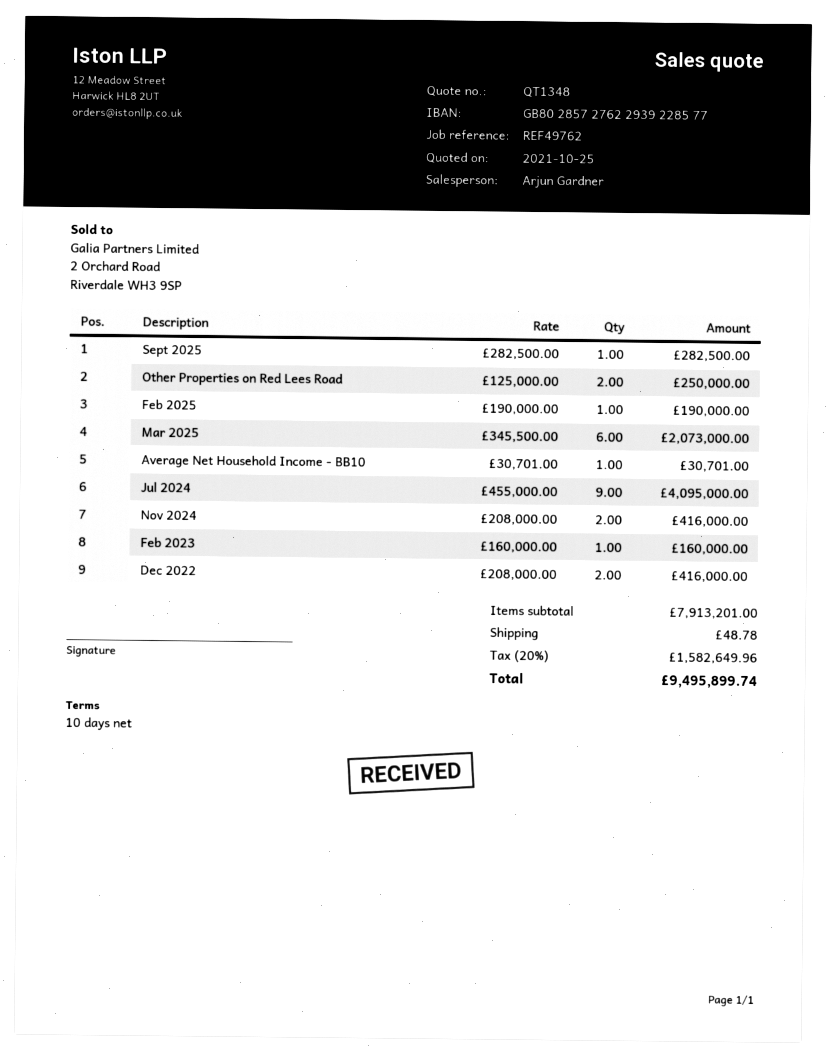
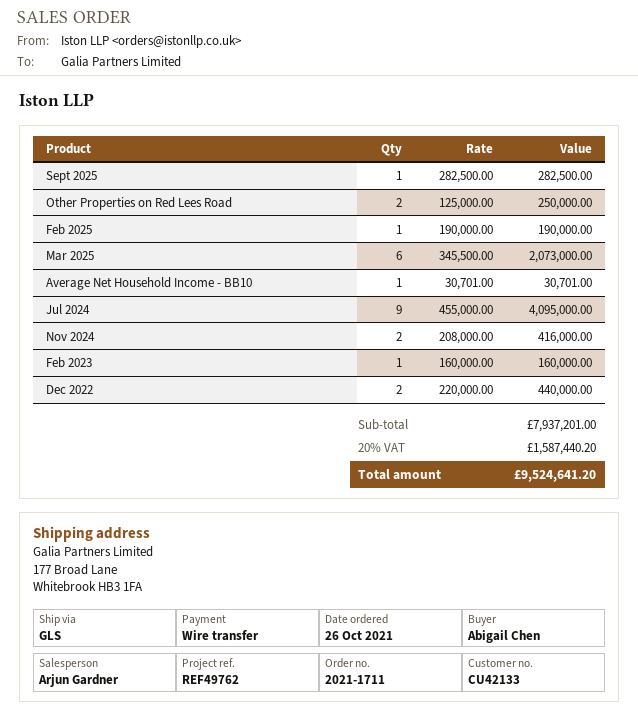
Dec 2022: 2 x 208000.00 = 416000.00 -> 2 x 220000.00 = 440000.00
subtotal: 7913201.00 -> 7937201.00
shipping: 48.78 -> none
tax: 20% = 1582649.96 -> 20% = 1587440.20
total: 9495899.74 -> 9524641.20

